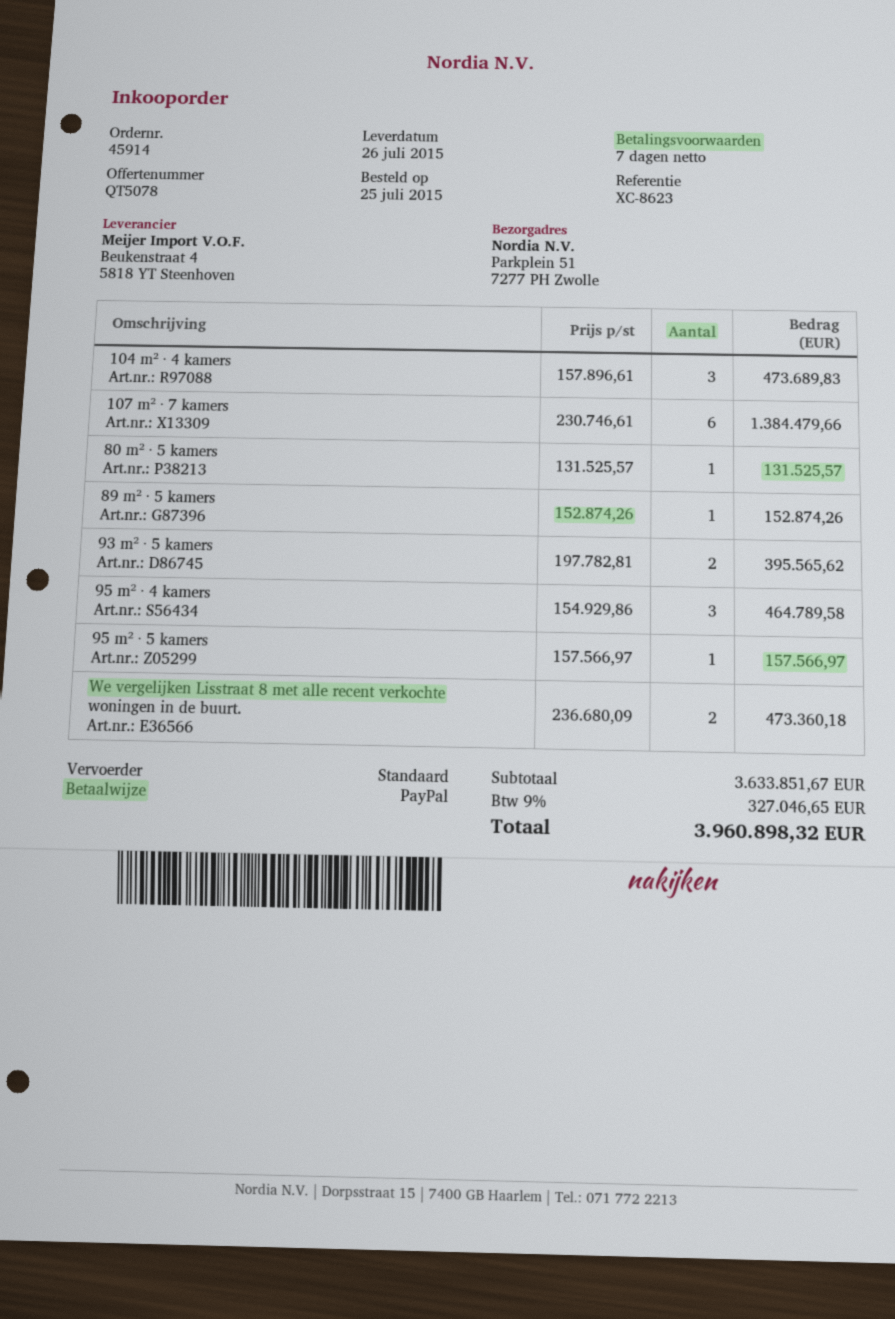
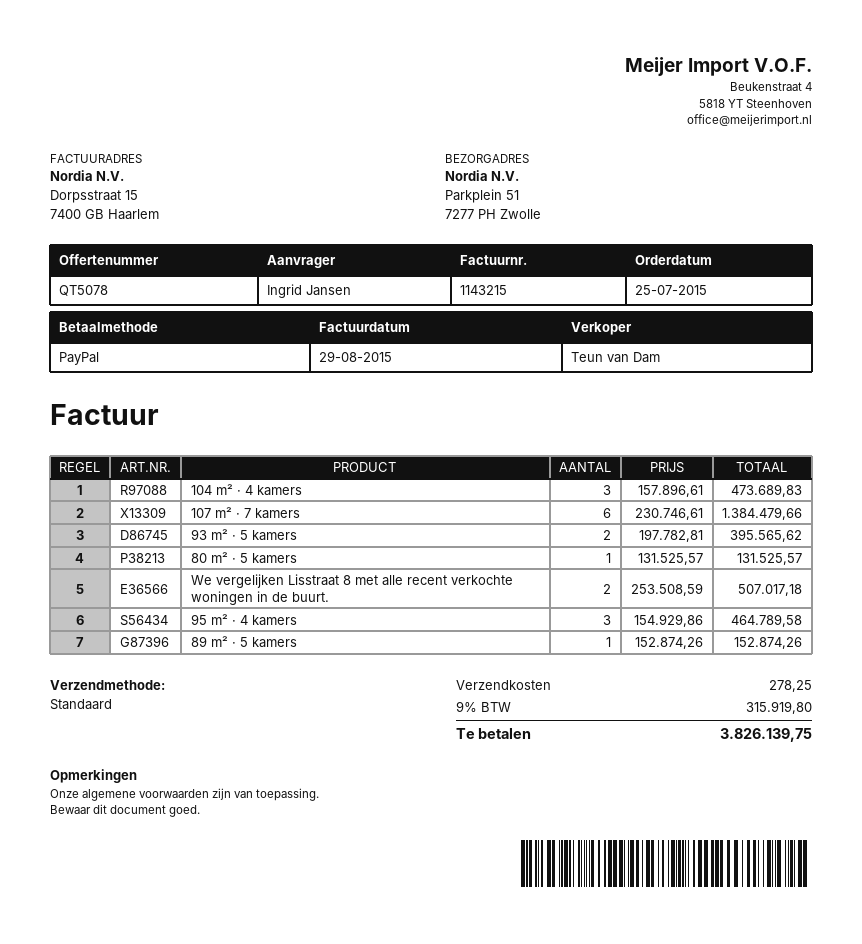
95 m² · 5 kamers: 1 x 157566.97 = 157566.97 -> none
We vergelijken Lisstraat 8 met alle recent verkochte woningen in de buurt.: 2 x 236680.09 = 473360.18 -> 2 x 253508.59 = 507017.18
shipping: none -> 278.25
tax: 9% = 327046.65 -> 9% = 315919.80
total: 3960898.32 -> 3826139.75

